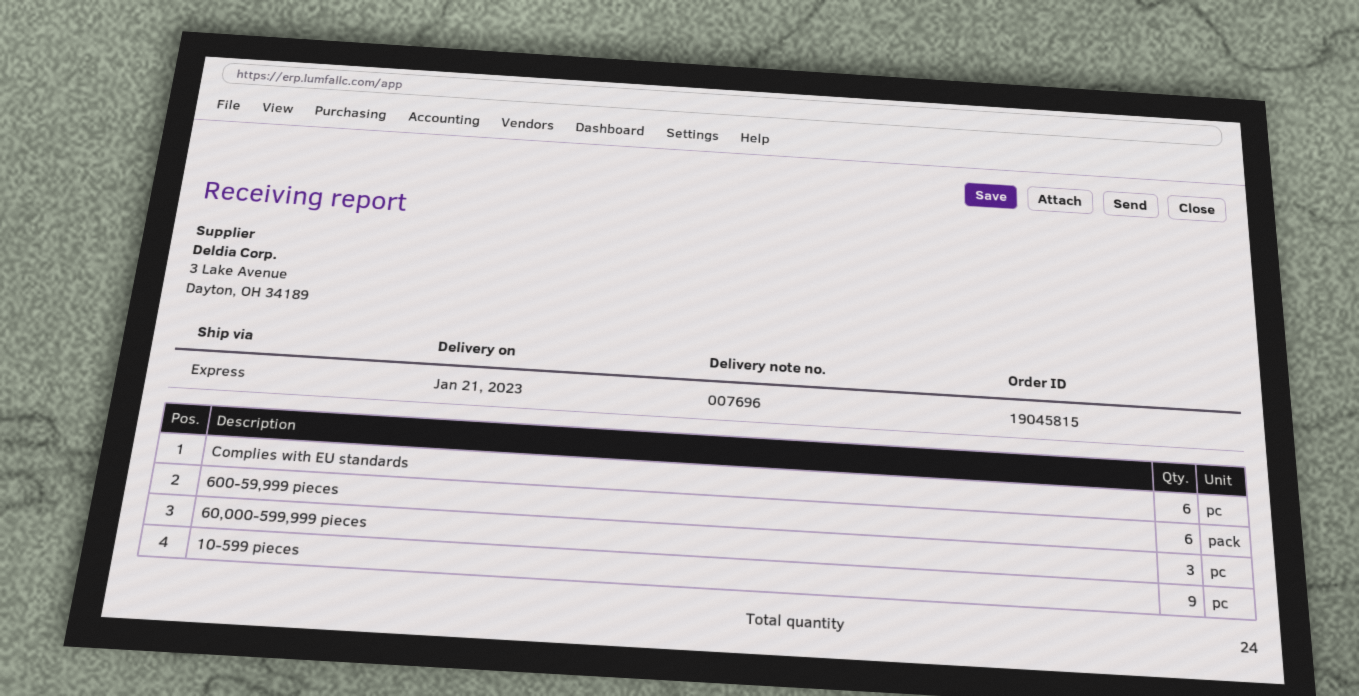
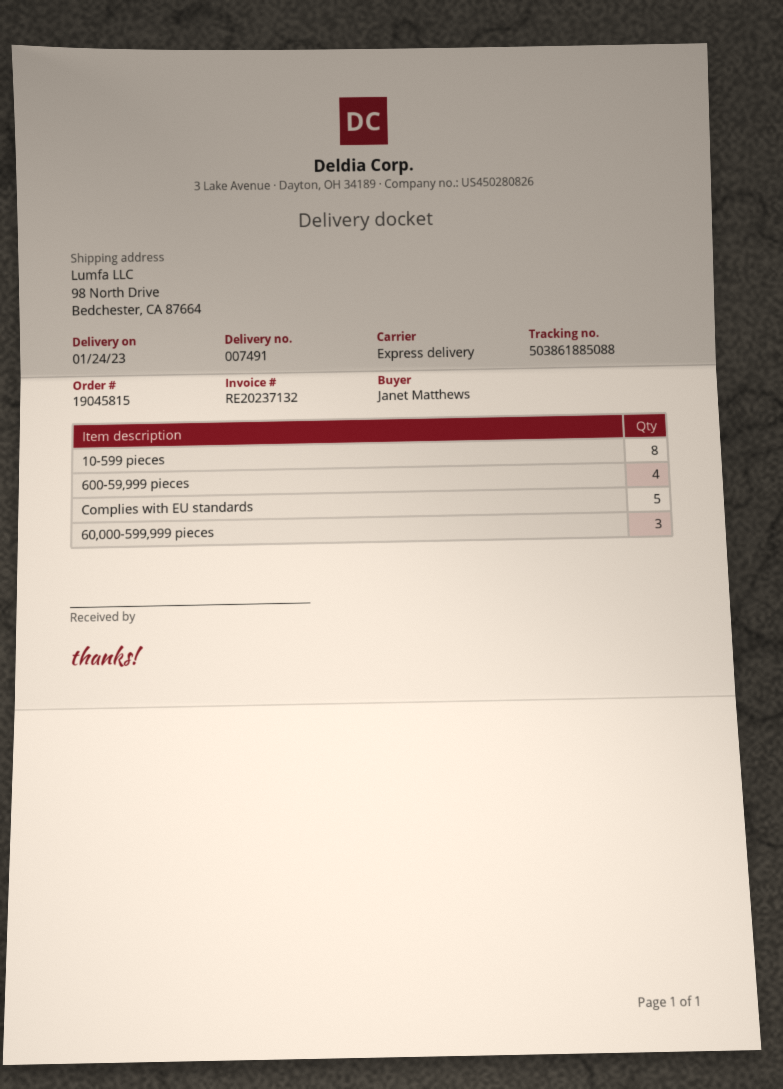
delivery note number: 007696 -> 007491
delivery date: 2023-01-21 -> 2023-01-24
Complies with EU standards: 6 -> 5
600-59,999 pieces: 6 -> 4
10-599 pieces: 9 -> 8

